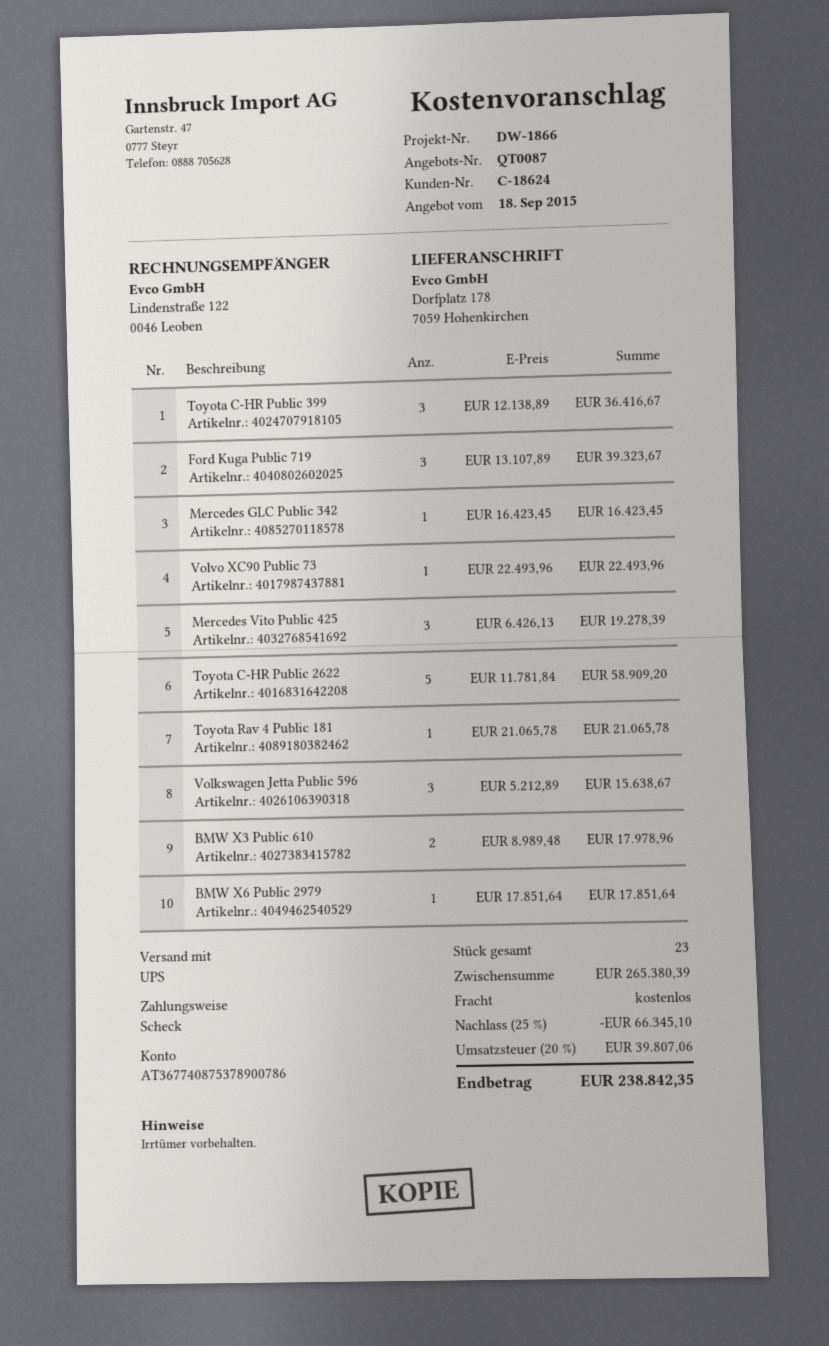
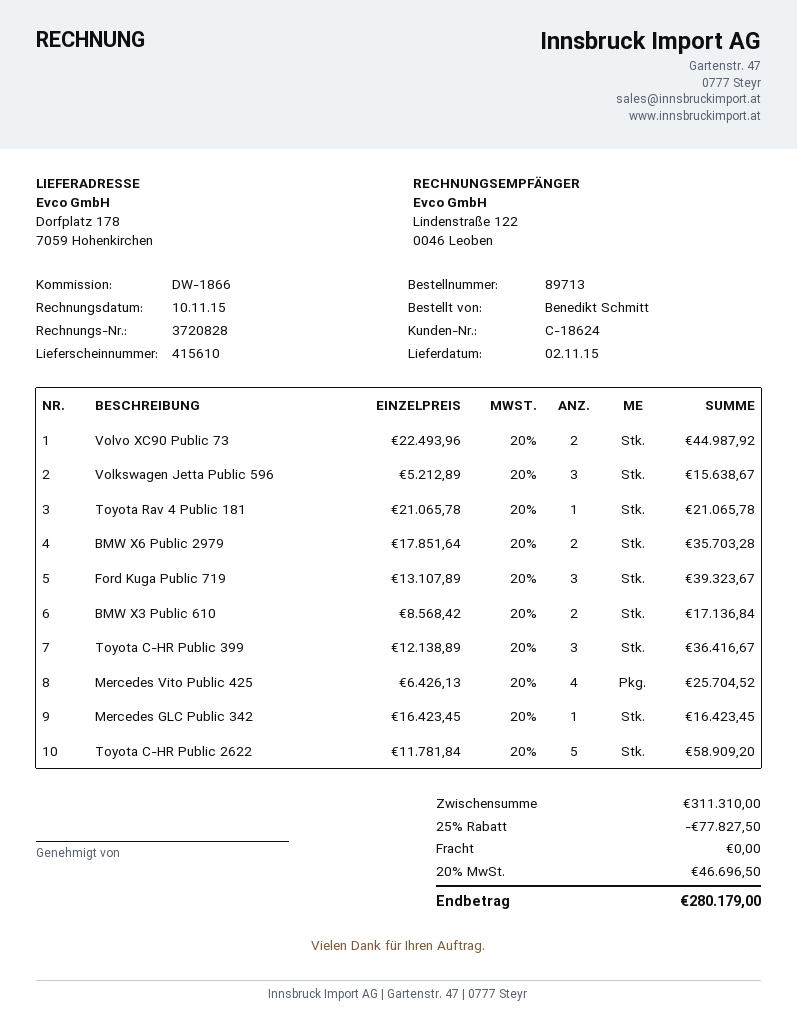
Volvo XC90 Public 73: 1 x 22493.96 = 22493.96 -> 2 x 22493.96 = 44987.92
Mercedes Vito Public 425: 3 x 6426.13 = 19278.39 -> 4 x 6426.13 = 25704.52
BMW X3 Public 610: 2 x 8989.48 = 17978.96 -> 2 x 8568.42 = 17136.84
BMW X6 Public 2979: 1 x 17851.64 = 17851.64 -> 2 x 17851.64 = 35703.28
subtotal: 265380.39 -> 311310.00
discount: 25% = 66345.10 -> 25% = 77827.50
tax: 20% = 39807.06 -> 20% = 46696.50
total: 238842.35 -> 280179.00

